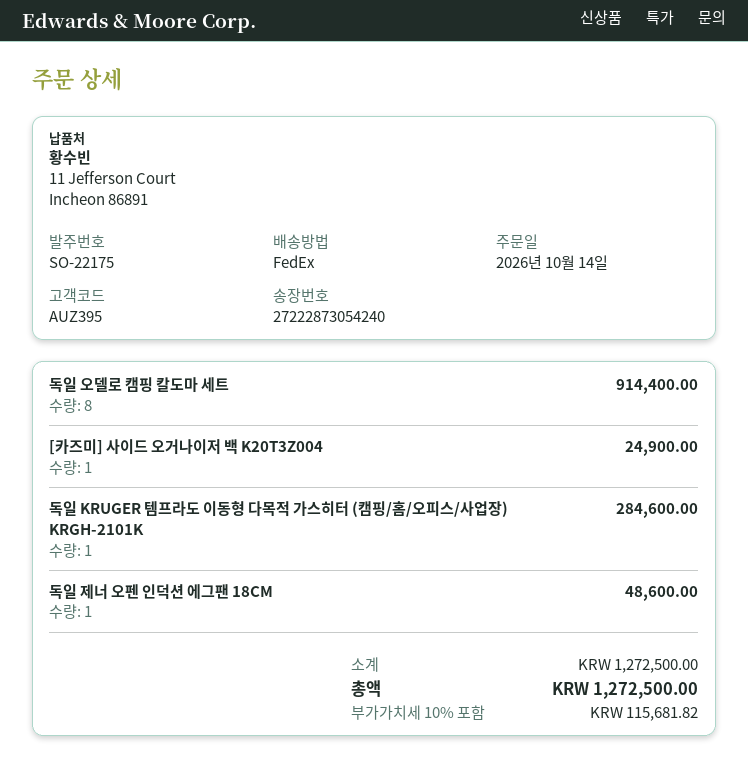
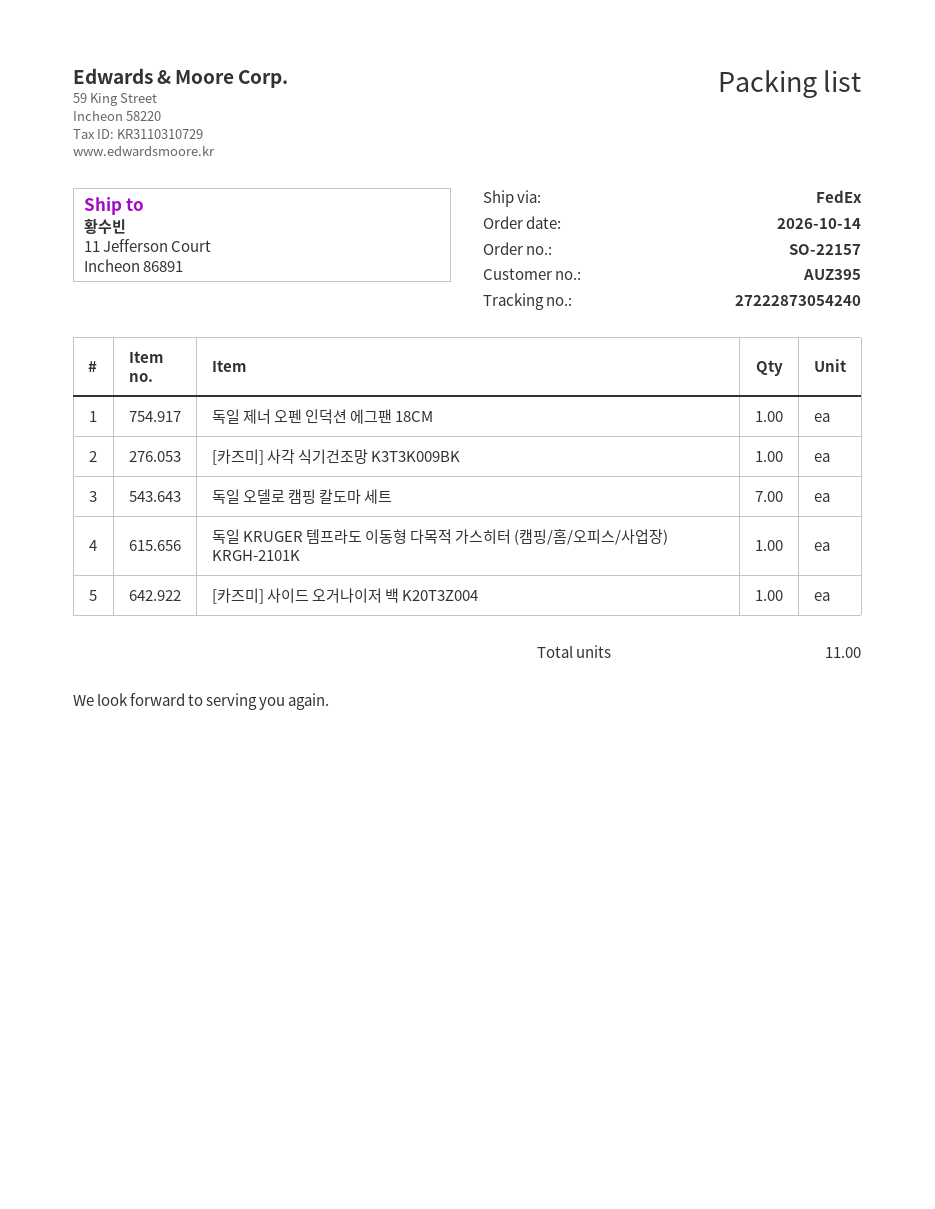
order number: SO-22175 -> SO-22157
독일 오델로 캠핑 칼도마 세트: 8 -> 7
[카즈미] 사각 식기건조망 K3T3K009BK: none -> 1

